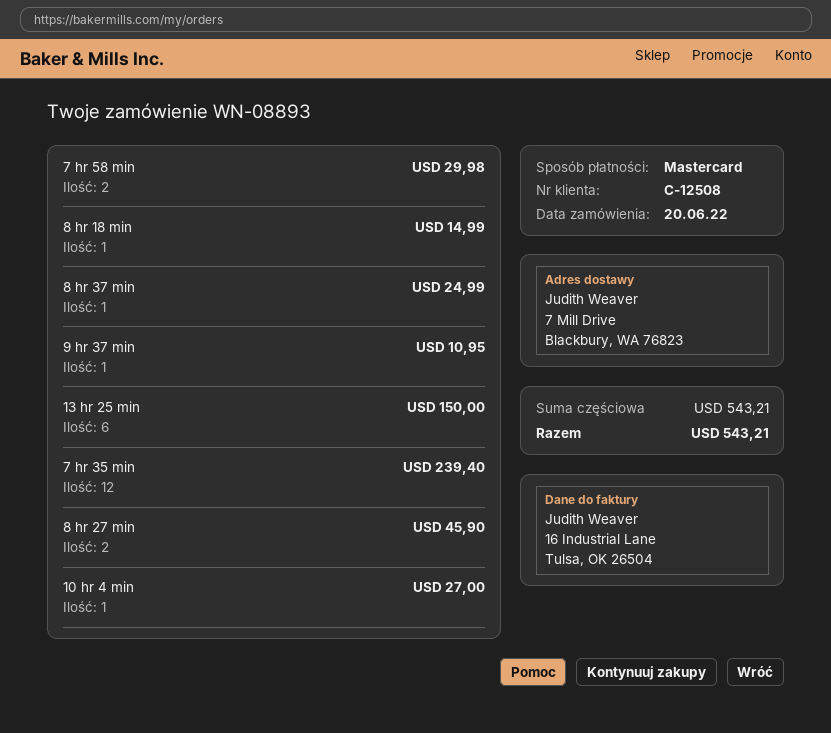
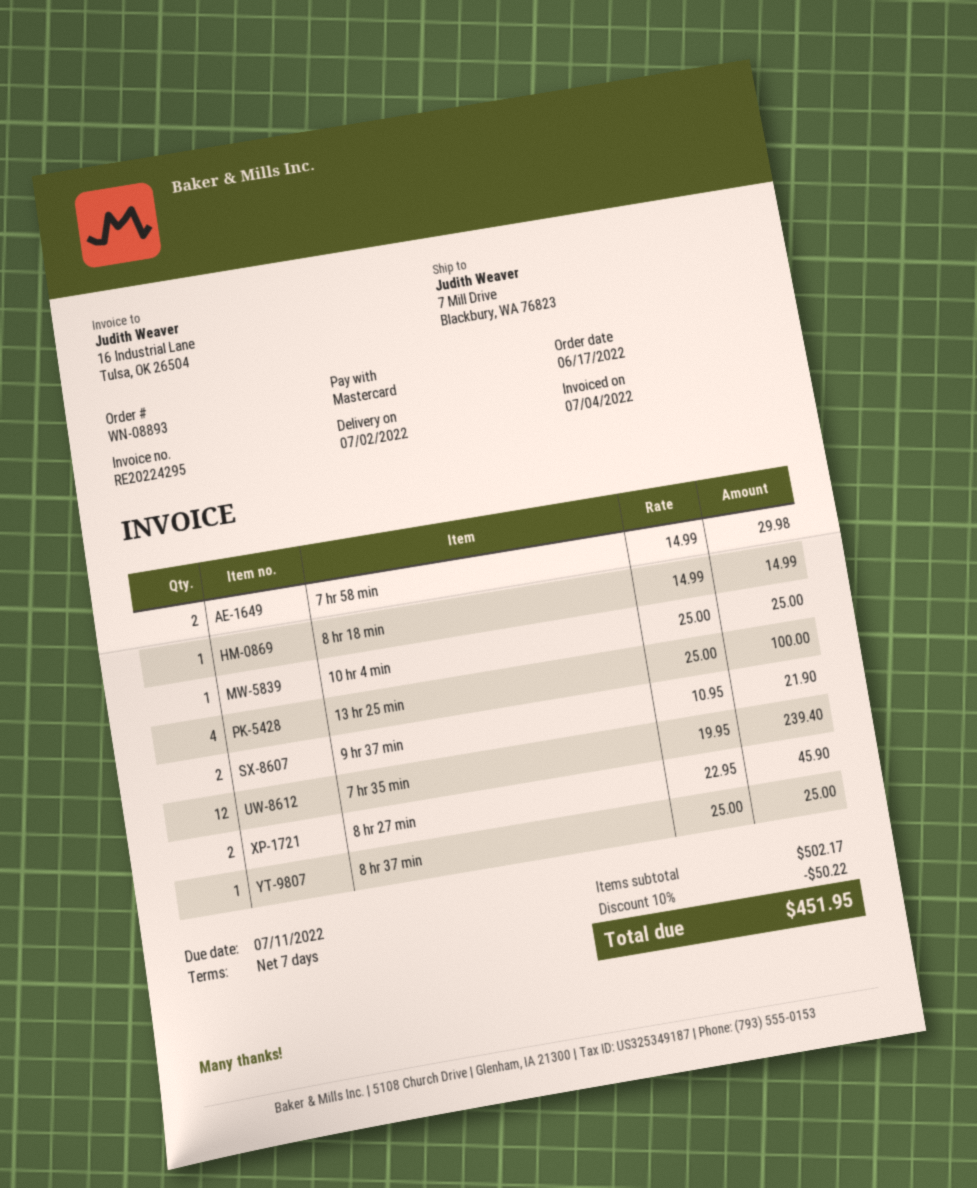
order date: 2022-06-20 -> 2022-06-17
8 hr 37 min: 1 for 24.99 -> 1 for 25.00
9 hr 37 min: 1 for 10.95 -> 2 for 21.90
13 hr 25 min: 6 for 150.00 -> 4 for 100.00
10 hr 4 min: 1 for 27.00 -> 1 for 25.00
subtotal: 543.21 -> 502.17
discount: none -> 10% = 50.22
total: 543.21 -> 451.95

